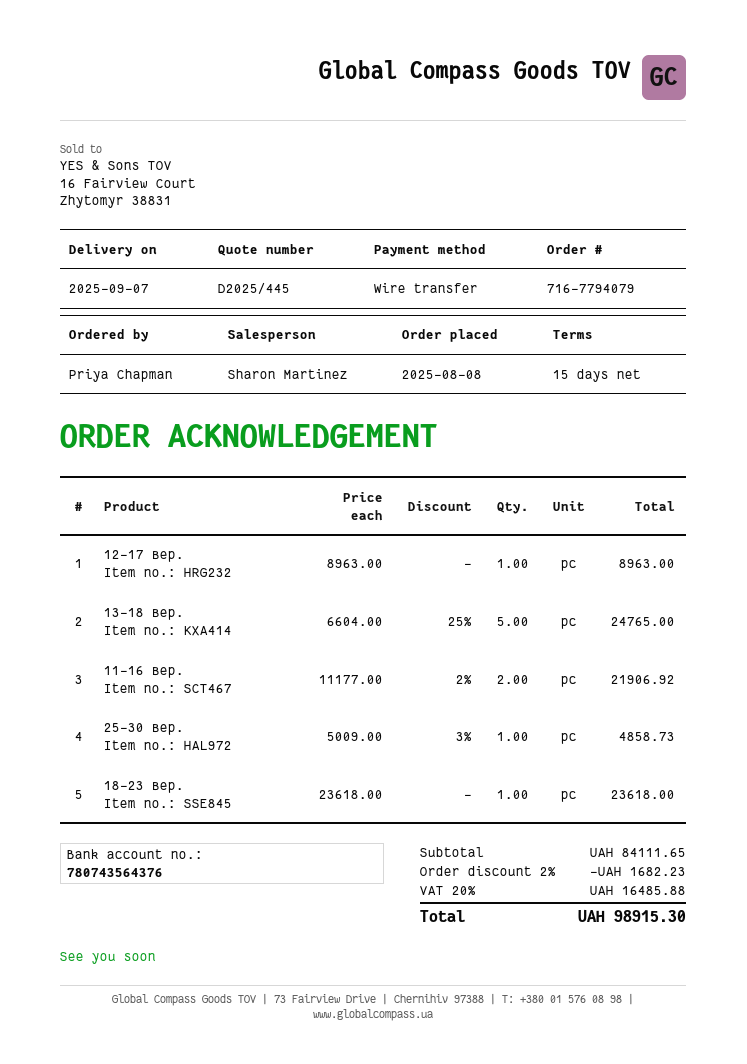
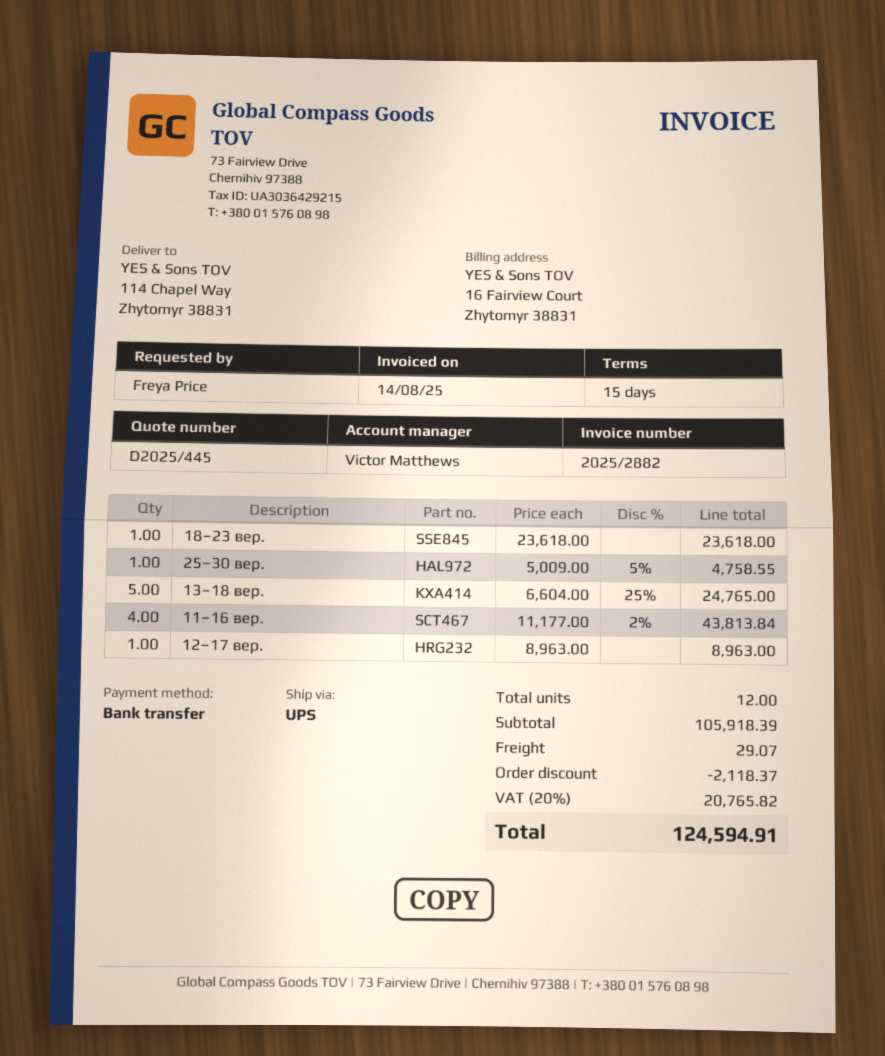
ordered by: Priya Chapman -> Freya Price
sales rep: Sharon Martinez -> Victor Matthews
11–16 вер.: 2 x 11177.00 - 2% = 21906.92 -> 4 x 11177.00 - 2% = 43813.84
25–30 вер.: 1 x 5009.00 - 3% = 4858.73 -> 1 x 5009.00 - 5% = 4758.55
subtotal: 84111.65 -> 105918.39
discount: 1682.23 -> 2118.37
shipping: none -> 29.07
tax: 20% = 16485.88 -> 20% = 20765.82
total: 98915.30 -> 124594.91

